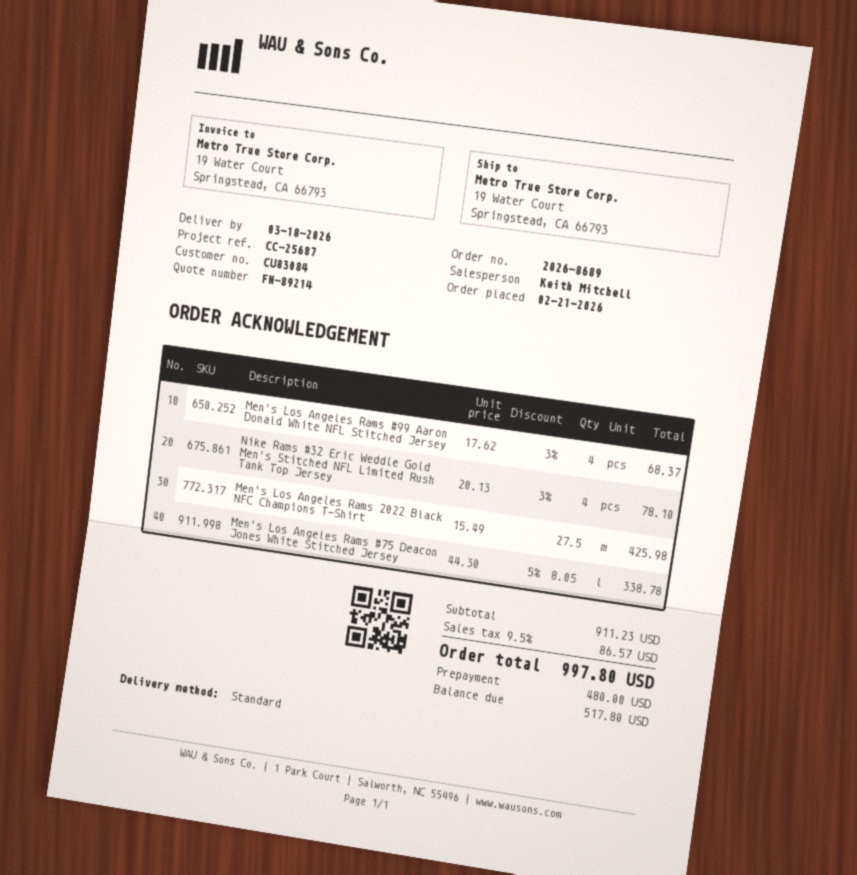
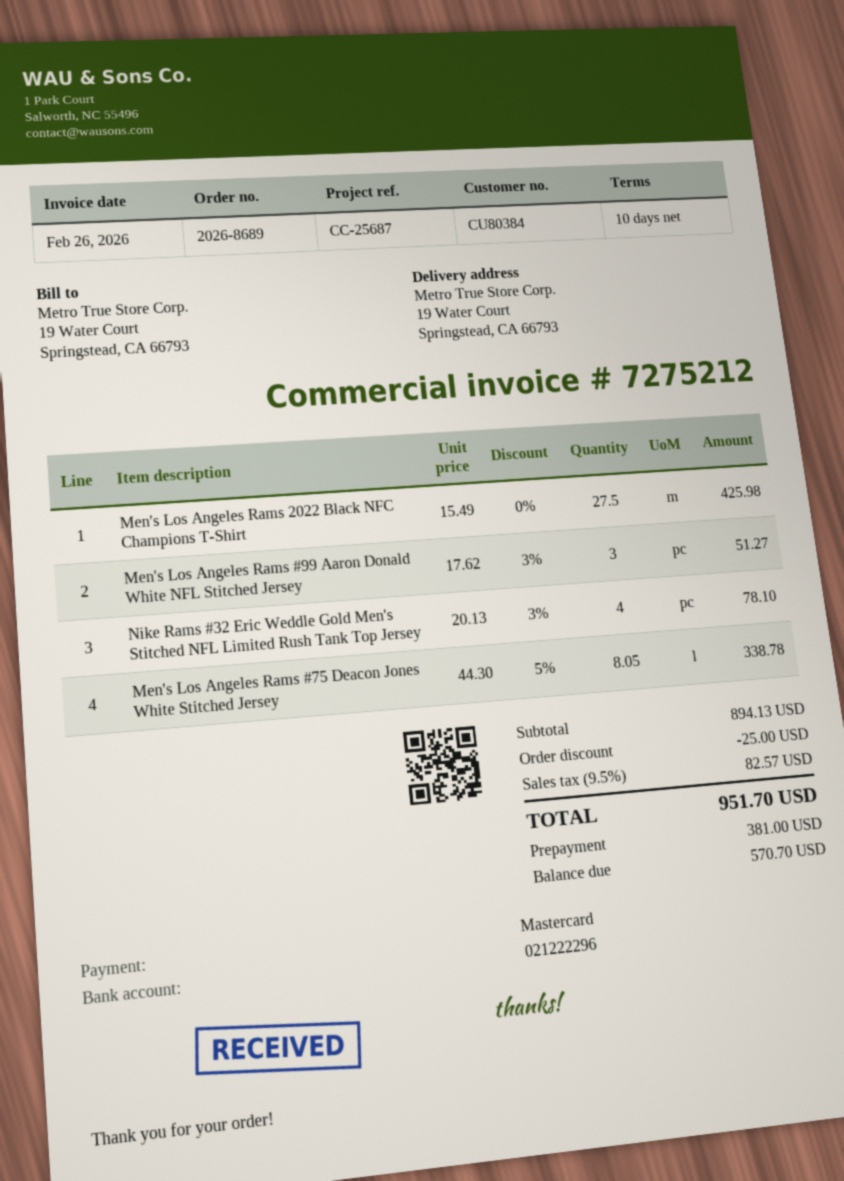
customer number: CU83084 -> CU80384
Men's Los Angeles Rams #99 Aaron Donald White NFL Stitched Jersey: 4 x 17.62 - 3% = 68.37 -> 3 x 17.62 - 3% = 51.27
subtotal: 911.23 -> 894.13
discount: none -> 25.00
tax: 9.5% = 86.57 -> 9.5% = 82.57
total: 997.80 -> 951.70
deposit: 480.00 -> 381.00
balance: 517.80 -> 570.70

